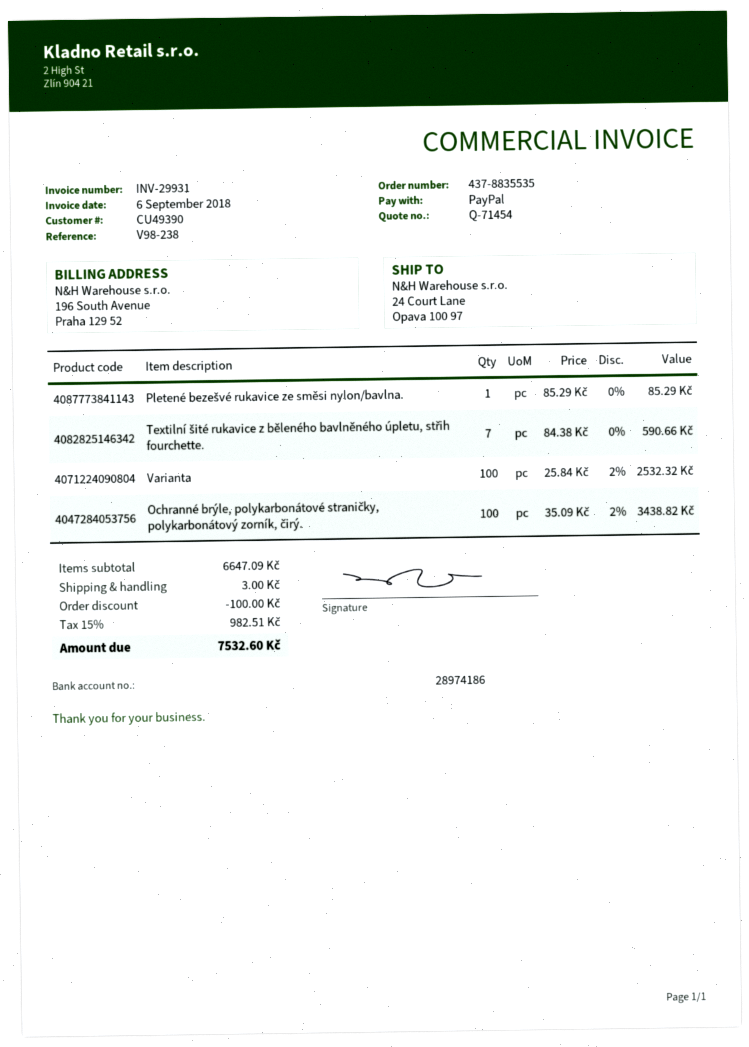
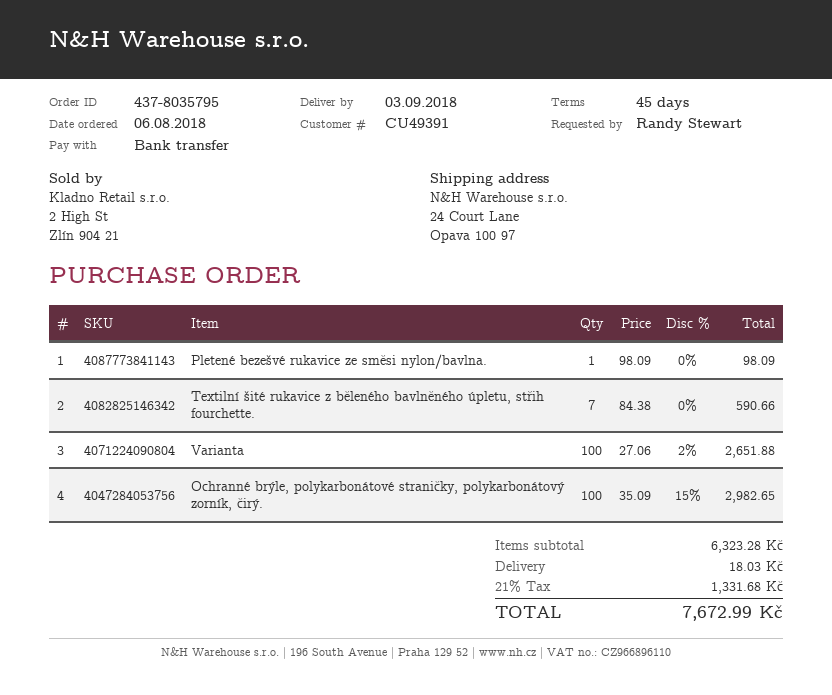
order number: 437-8835535 -> 437-8035795
customer number: CU49390 -> CU49391
payment method: PayPal -> bank transfer
Pletené bezešvé rukavice ze směsi nylon/bavlna.: 1 x 85.29 = 85.29 -> 1 x 98.09 = 98.09
Varianta: 100 x 25.84 - 2% = 2532.32 -> 100 x 27.06 - 2% = 2651.88
Ochranné brýle, polykarbonátové straničky, polykarbonátový zorník, čirý.: 100 x 35.09 - 2% = 3438.82 -> 100 x 35.09 - 15% = 2982.65
subtotal: 6647.09 -> 6323.28
discount: 100.00 -> none
shipping: 3.00 -> 18.03
tax: 15% = 982.51 -> 21% = 1331.68
total: 7532.60 -> 7672.99

